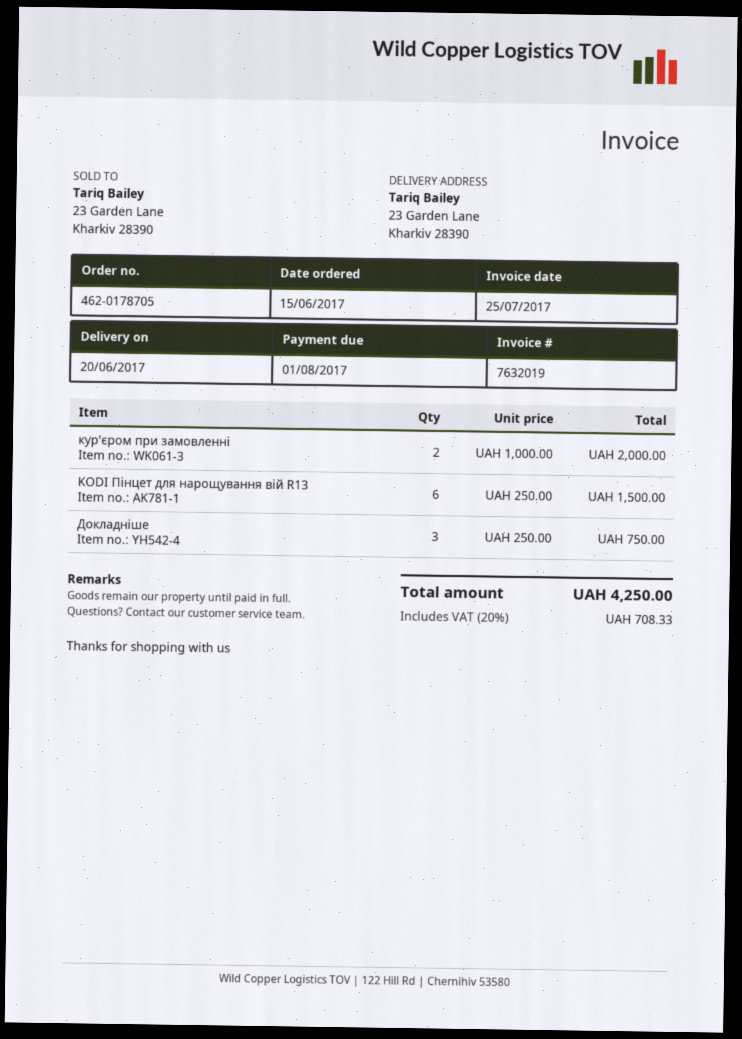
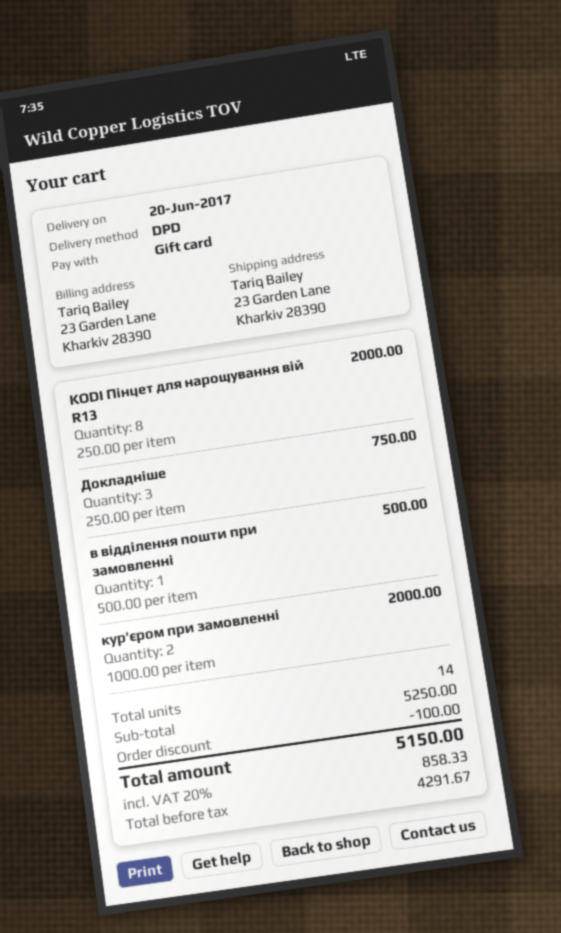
KODI Пінцет для нарощування вій R13: 6 x 250.00 = 1500.00 -> 8 x 250.00 = 2000.00
в відділення пошти при замовленні: none -> 1 x 500.00 = 500.00
discount: none -> 100.00
tax: 20% = 708.33 -> 20% = 858.33
total: 4250.00 -> 5150.00

